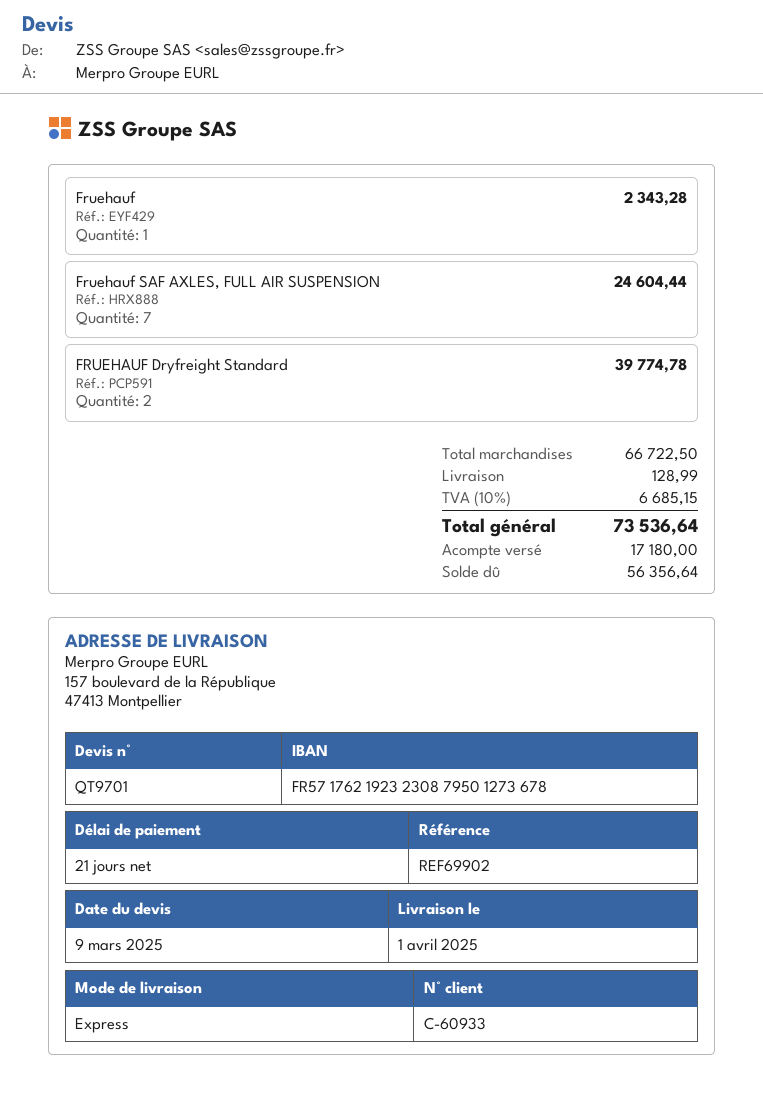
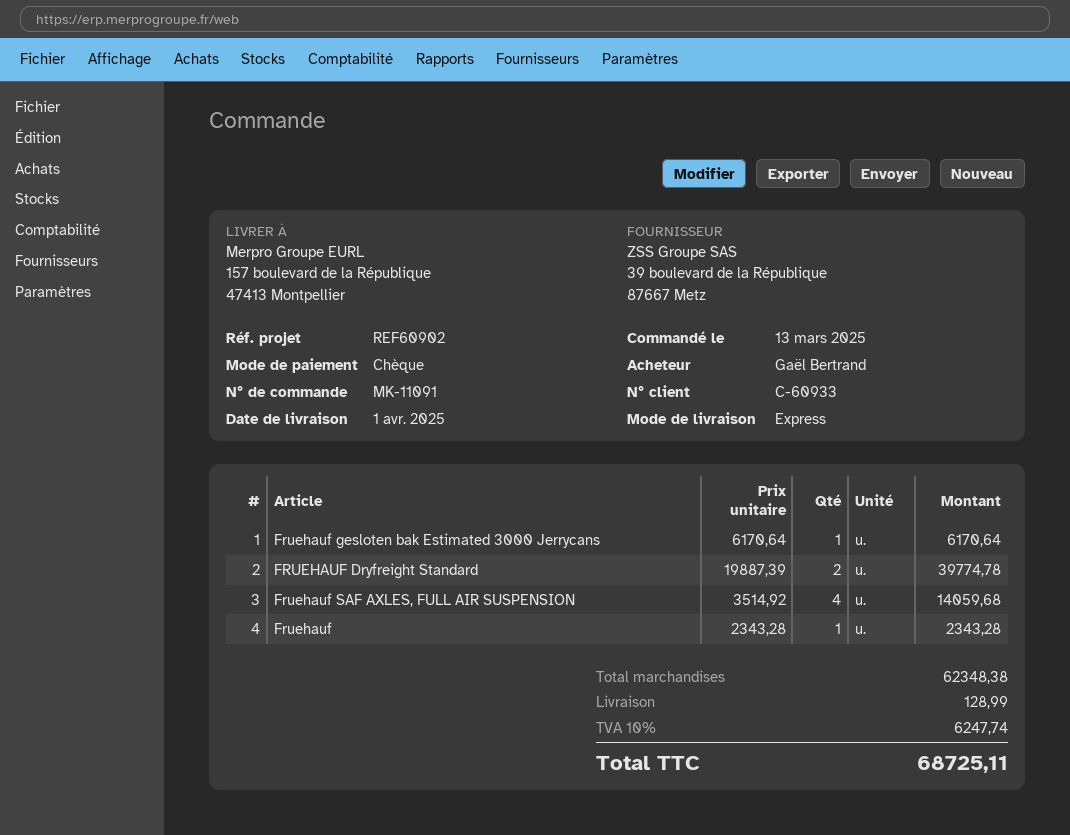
reference: REF69902 -> REF60902
Fruehauf SAF AXLES, FULL AIR SUSPENSION: 7 for 24604.44 -> 4 for 14059.68
Fruehauf gesloten bak Estimated 3000 Jerrycans: none -> 1 for 6170.64
subtotal: 66722.50 -> 62348.38
tax: 10% = 6685.15 -> 10% = 6247.74
total: 73536.64 -> 68725.11

